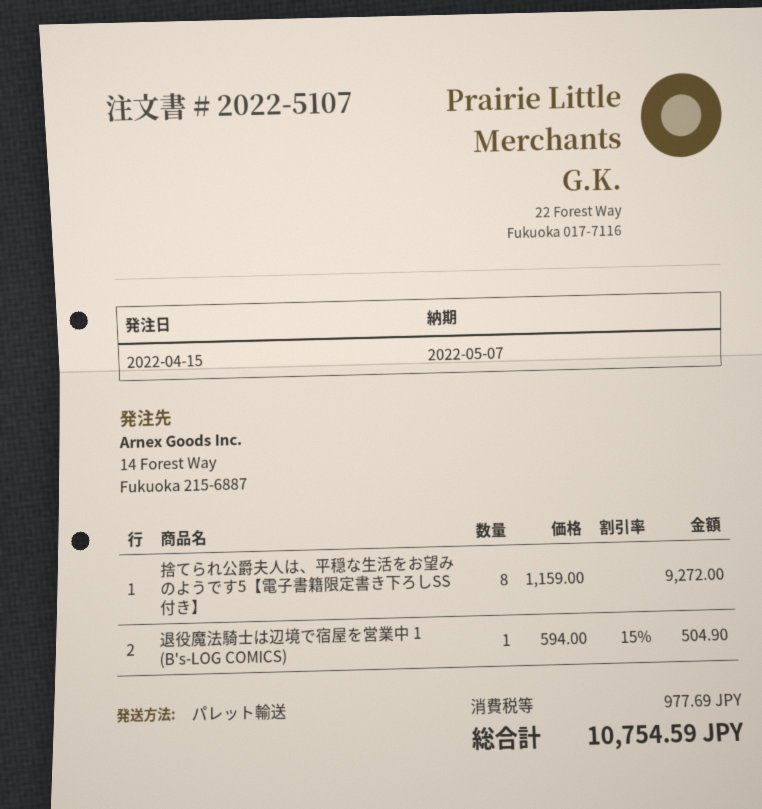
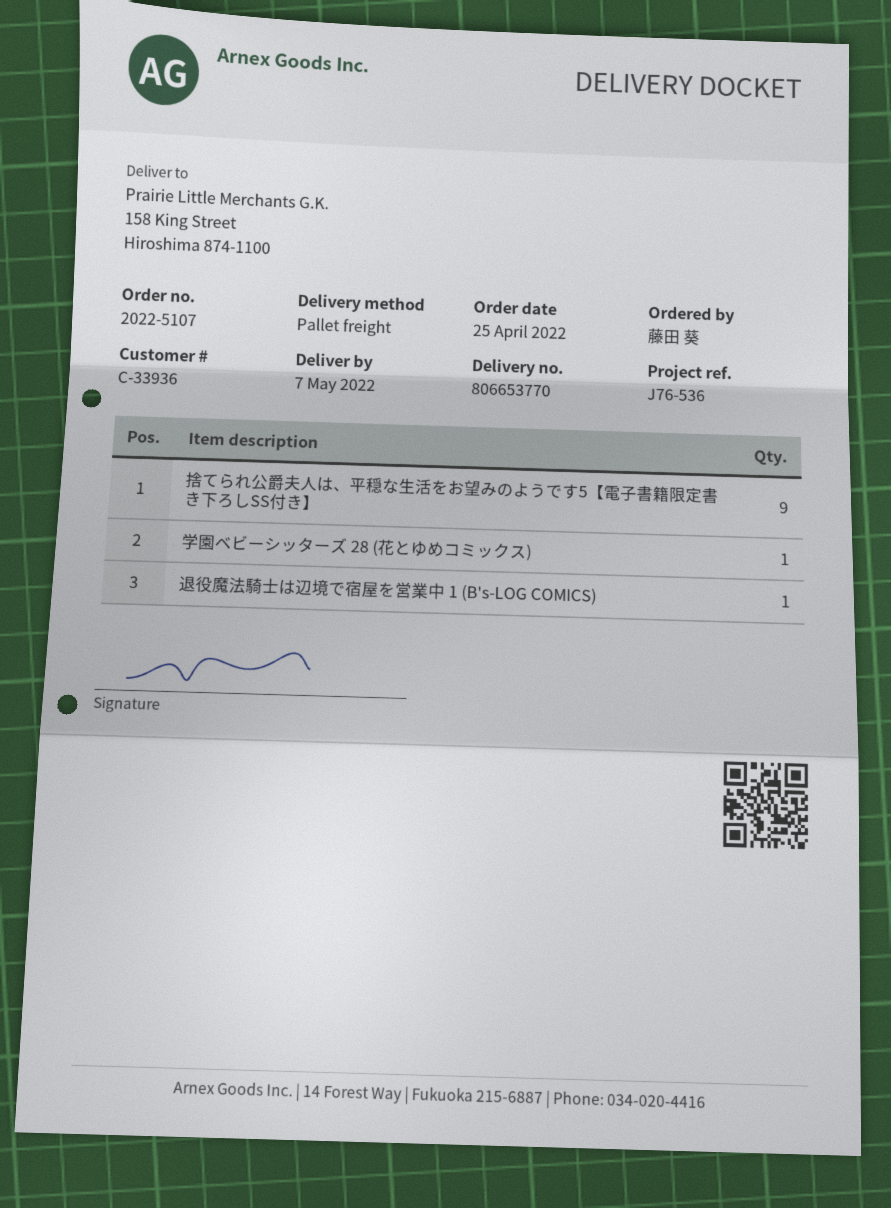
order date: 2022-04-15 -> 2022-04-25
捨てられ公爵夫人は、平穏な生活をお望みのようです5【電子書籍限定書き下ろしSS付き】: 8 -> 9
学園ベビーシッターズ 28 (花とゆめコミックス): none -> 1

